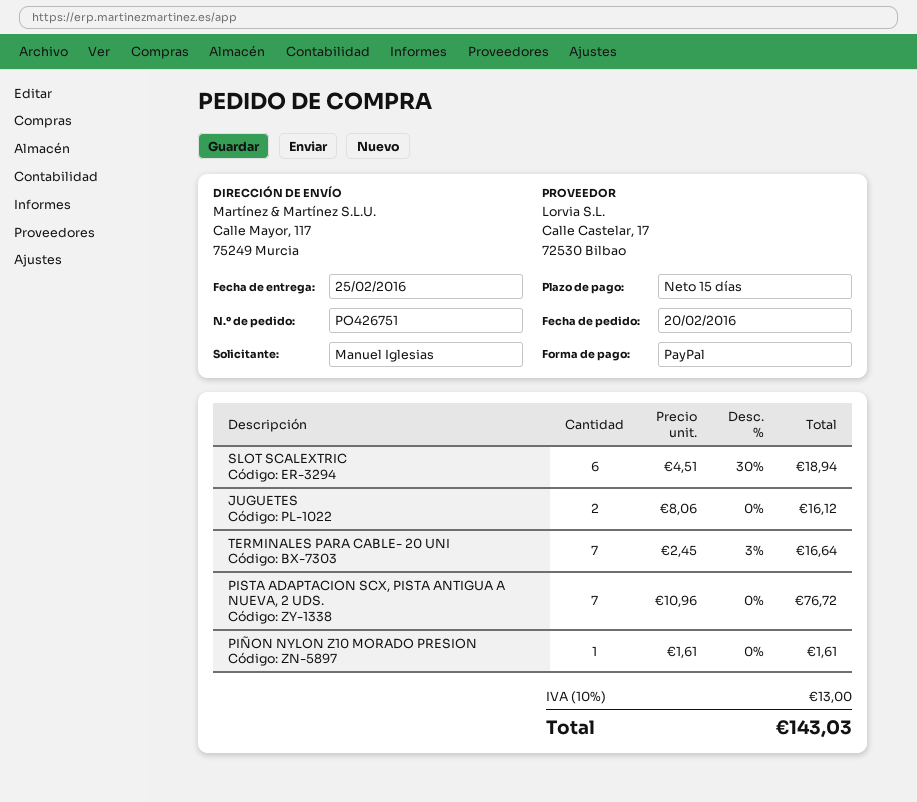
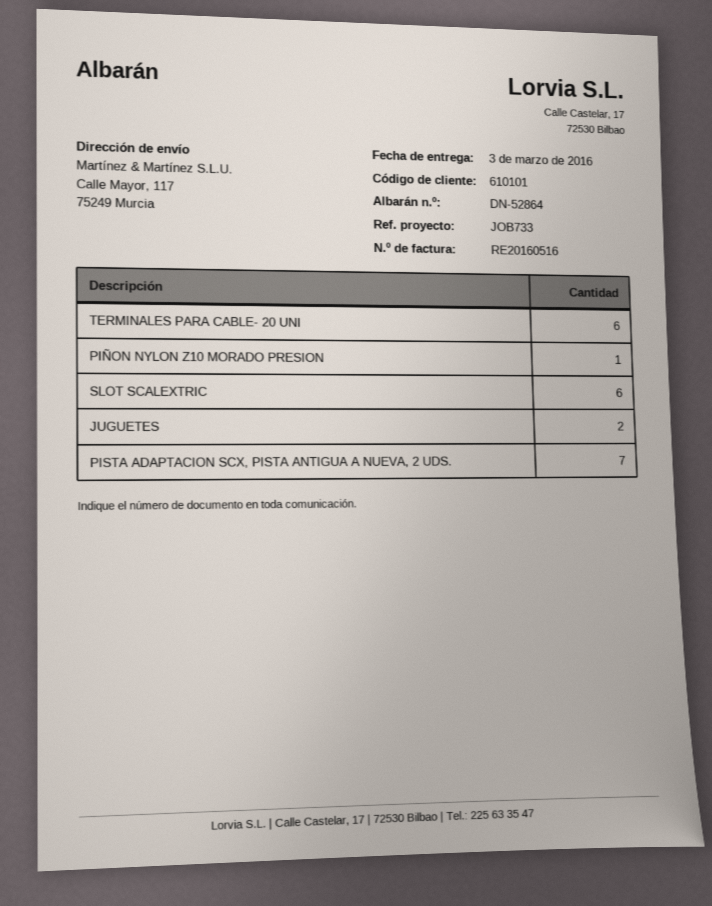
delivery date: 2016-02-25 -> 2016-03-03
TERMINALES PARA CABLE- 20 UNI: 7 -> 6

